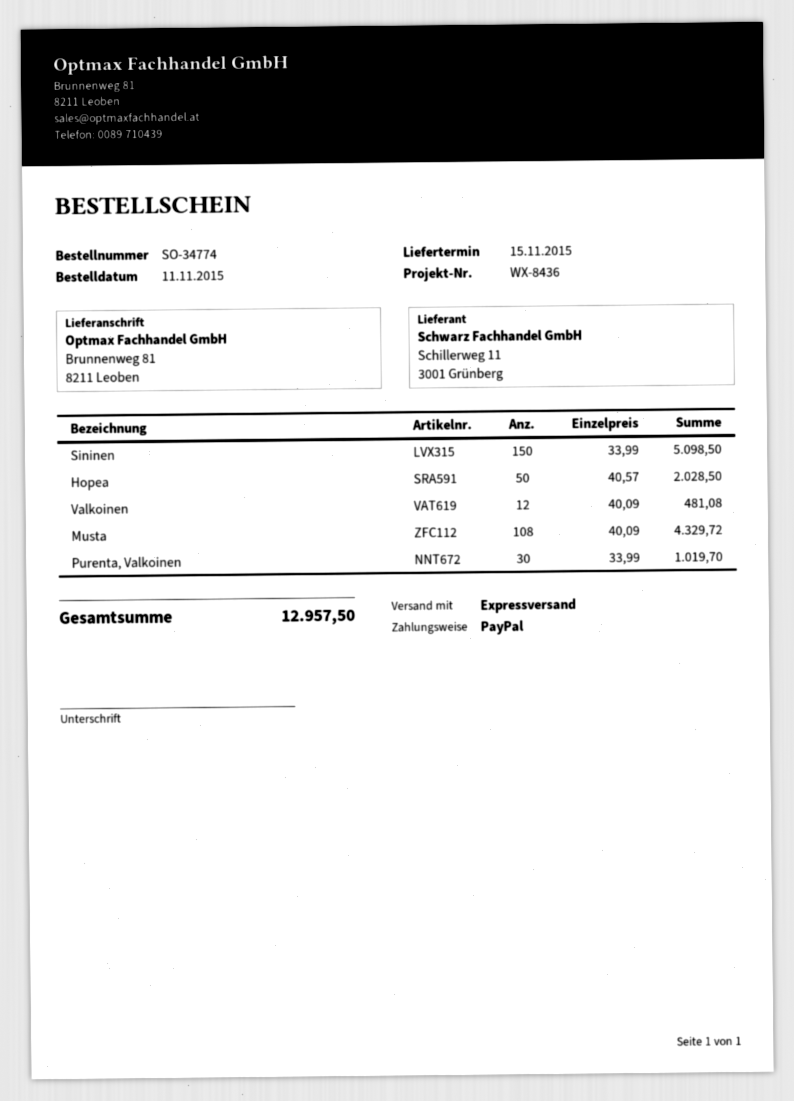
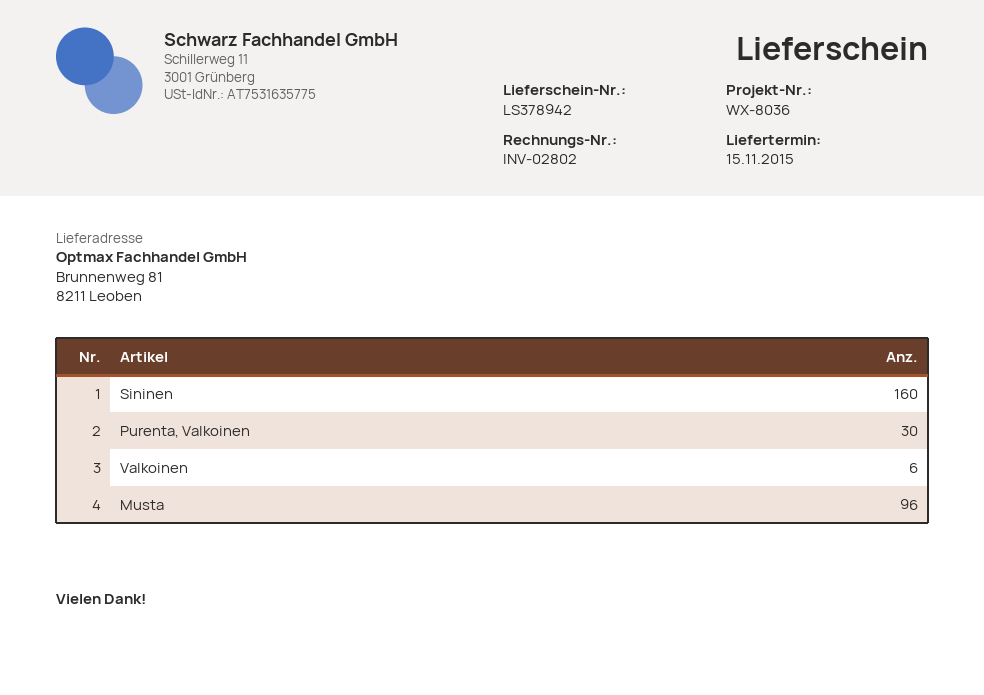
reference: WX-8436 -> WX-8036
Sininen: 150 -> 160
Hopea: 50 -> none
Valkoinen: 12 -> 6
Musta: 108 -> 96

